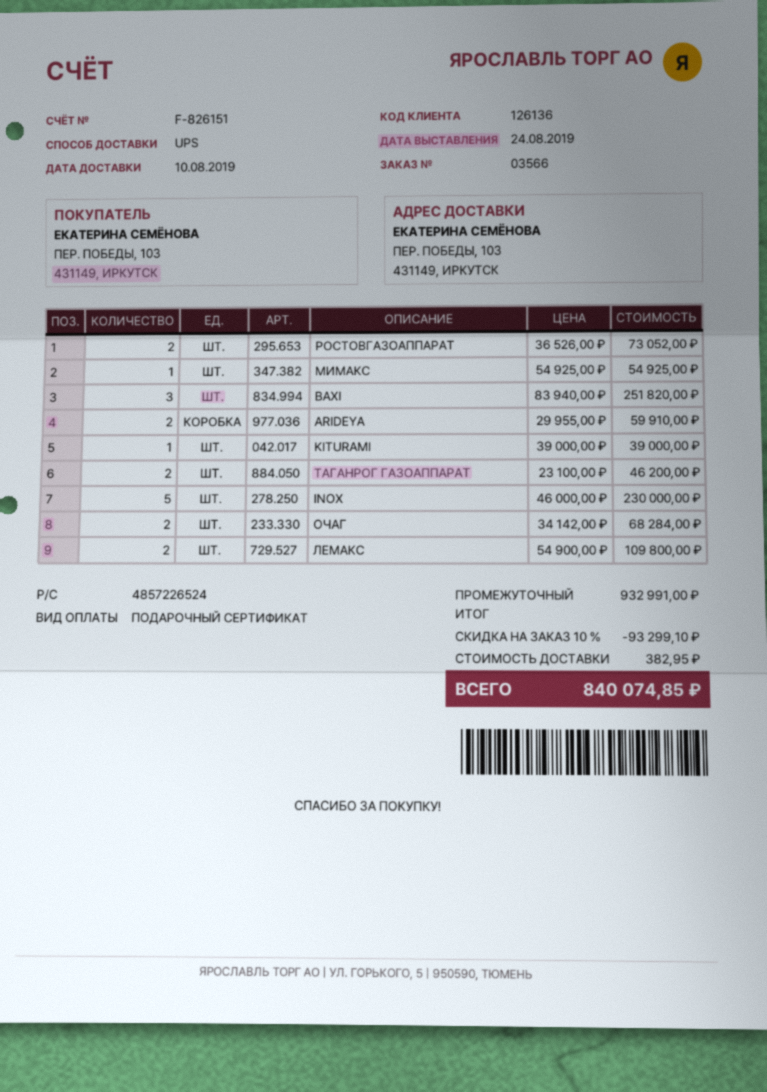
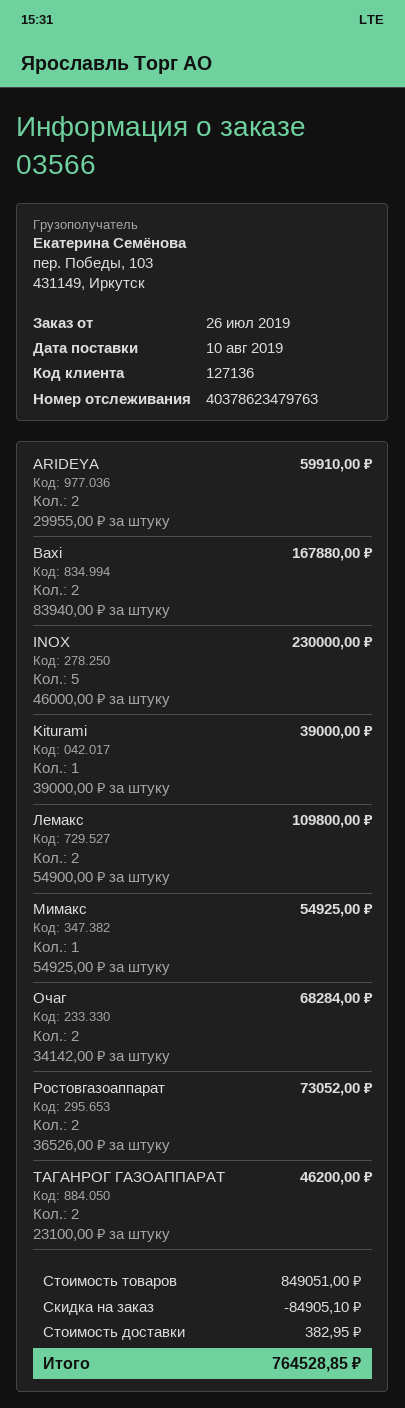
customer number: 126136 -> 127136
BAXI: 3 x 83940.00 = 251820.00 -> 2 x 83940.00 = 167880.00
subtotal: 932991.00 -> 849051.00
discount: 93299.10 -> 84905.10
total: 840074.85 -> 764528.85

